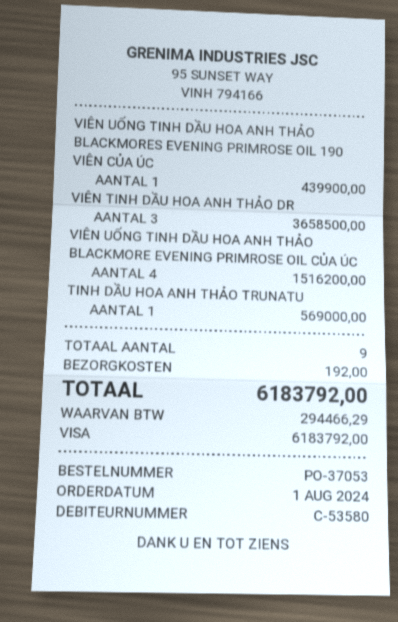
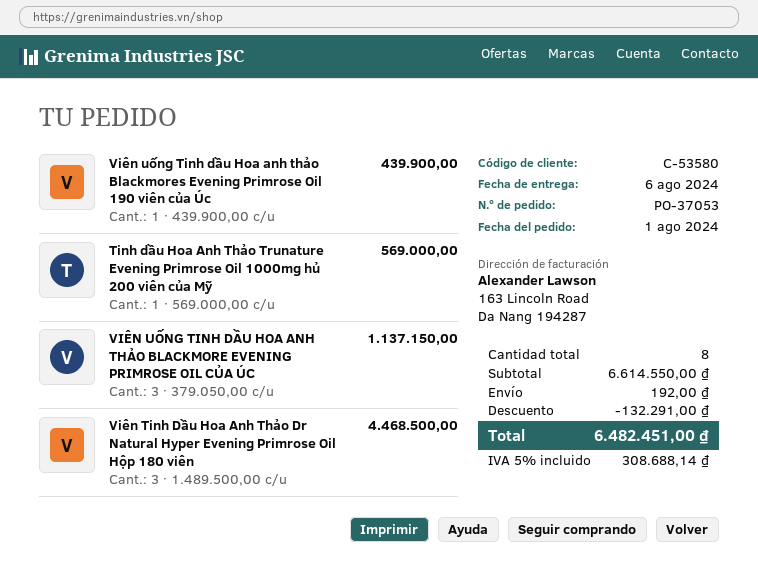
VIÊN TINH DẦU HOA ANH THẢO DR: 3 for 3658500.00 -> 3 for 4468500.00
VIÊN UỐNG TINH DẦU HOA ANH THẢO BLACKMORE EVENING PRIMROSE OIL CỦA ÚC: 4 for 1516200.00 -> 3 for 1137150.00
total quantity: 9 -> 8
discount: none -> 132291.00
tax: 294466.29 -> 308688.14
total: 6183792.00 -> 6482451.00

